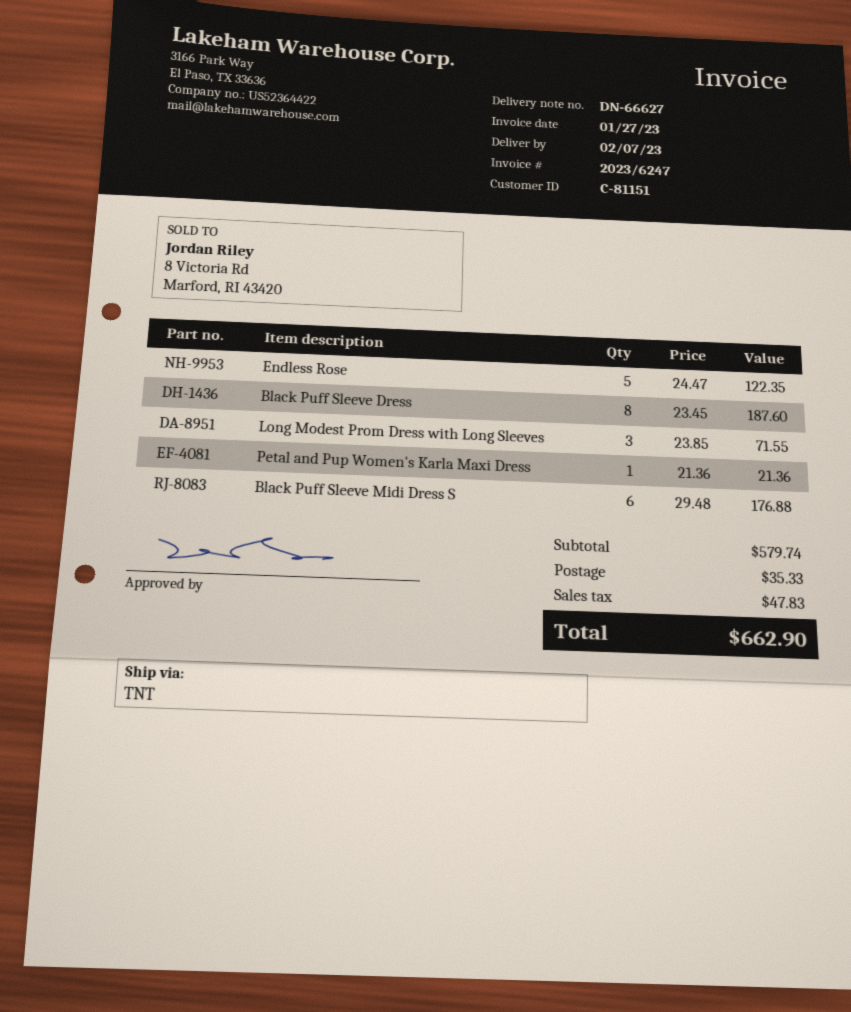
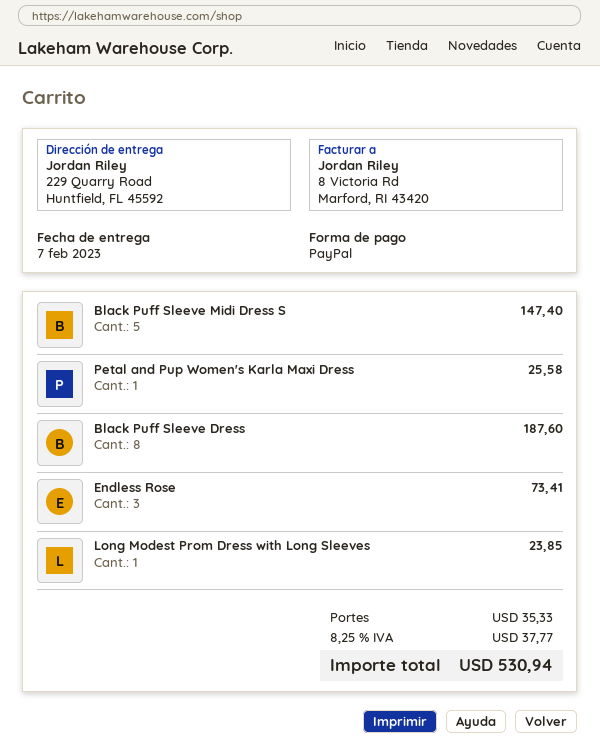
Endless Rose: 5 for 122.35 -> 3 for 73.41
Long Modest Prom Dress with Long Sleeves: 3 for 71.55 -> 1 for 23.85
Petal and Pup Women's Karla Maxi Dress: 1 for 21.36 -> 1 for 25.58
Black Puff Sleeve Midi Dress S: 6 for 176.88 -> 5 for 147.40
tax: 47.83 -> 37.77
total: 662.90 -> 530.94

